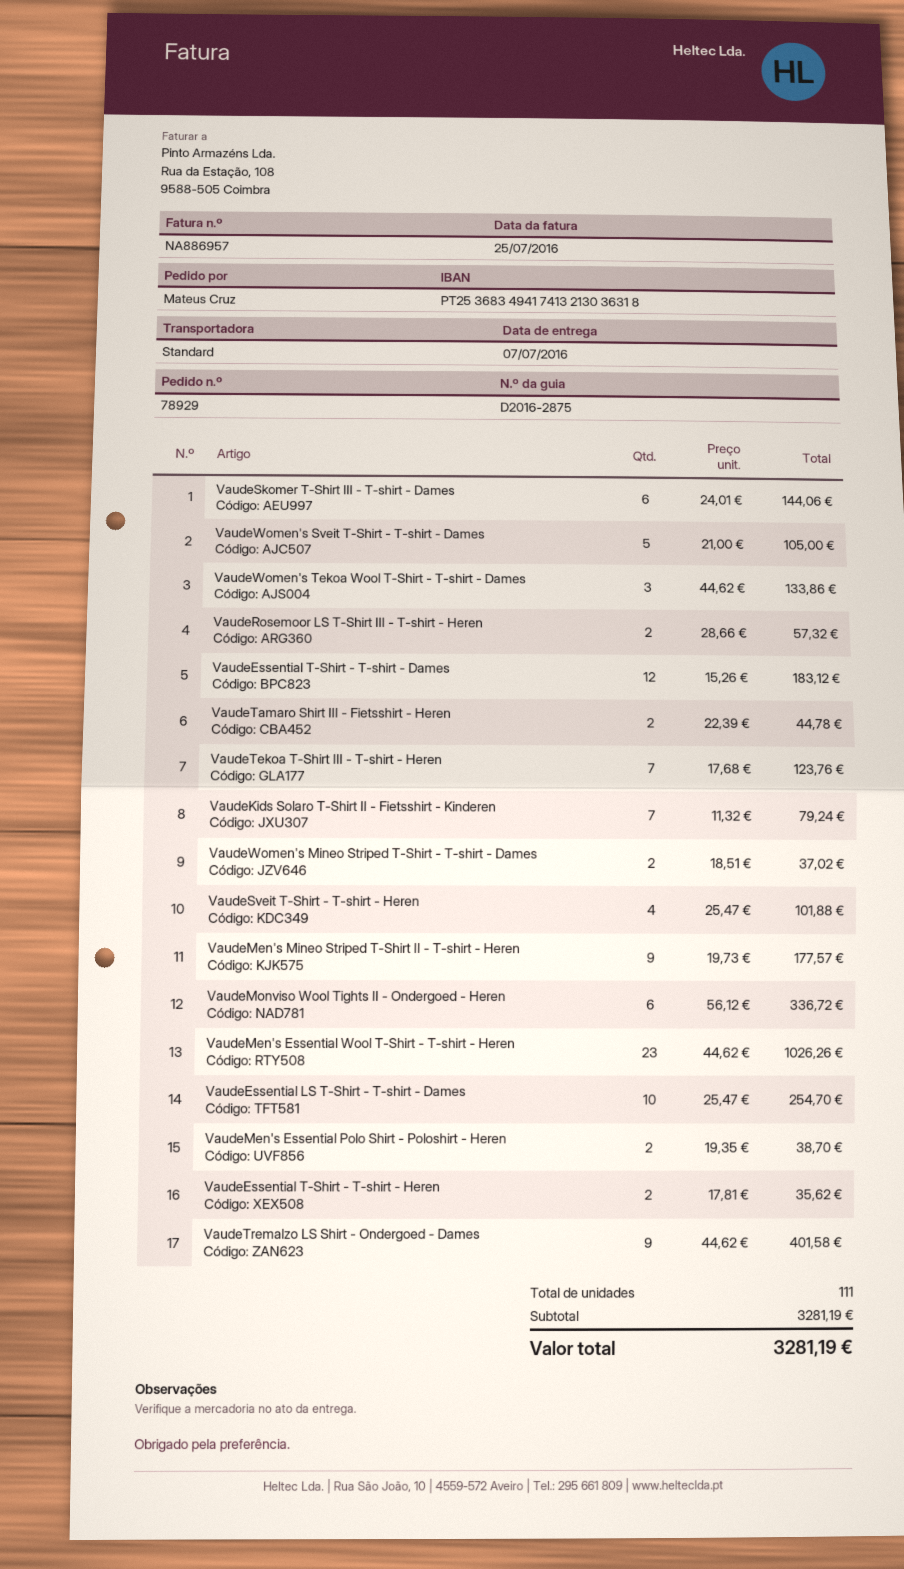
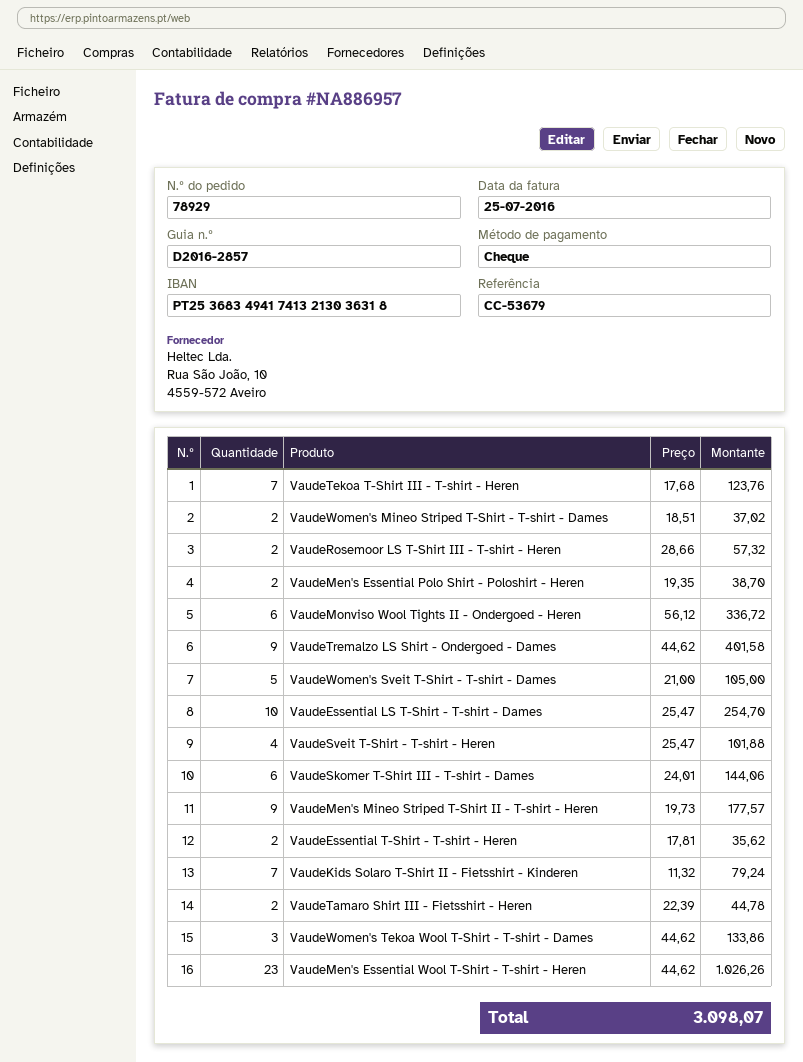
delivery note number: D2016-2875 -> D2016-2857
VaudeEssential T-Shirt - T-shirt - Dames: 12 x 15.26 = 183.12 -> none
total: 3281.19 -> 3098.07

